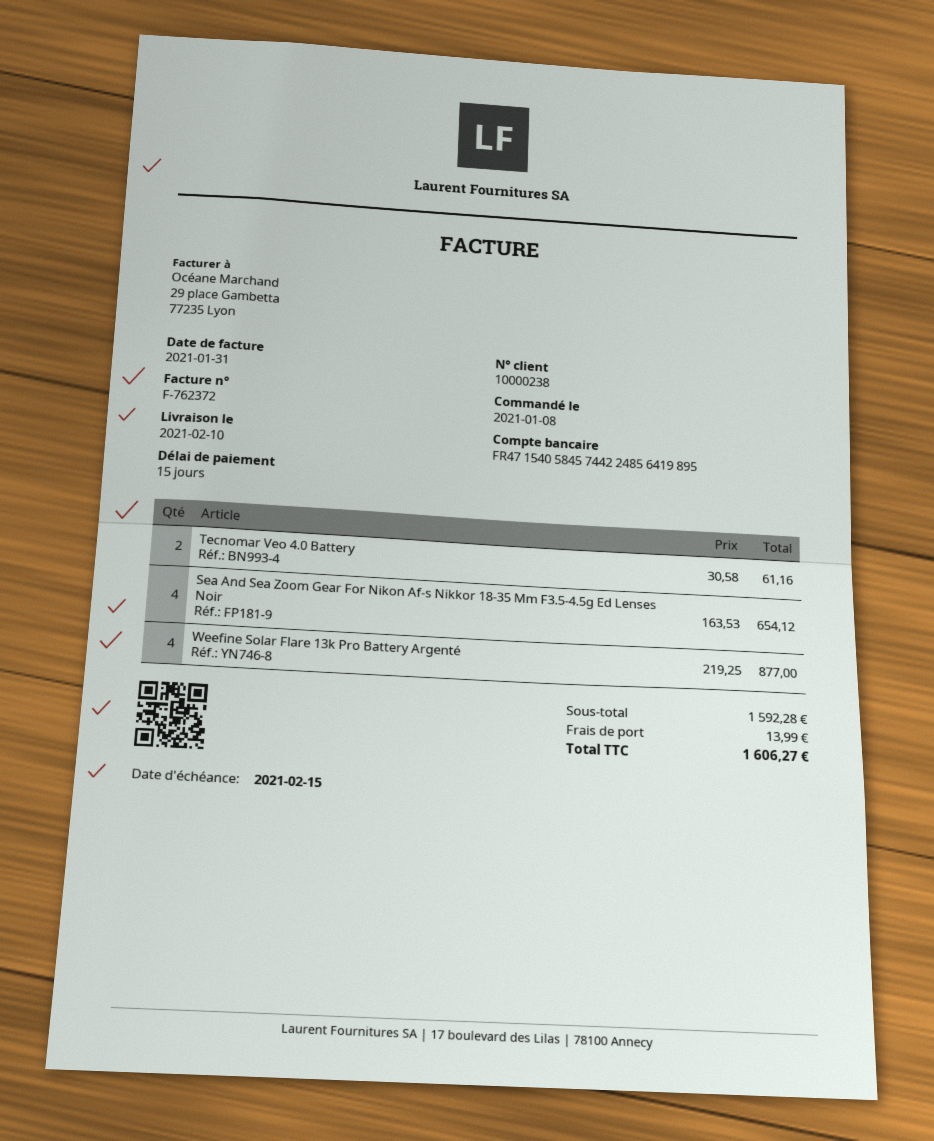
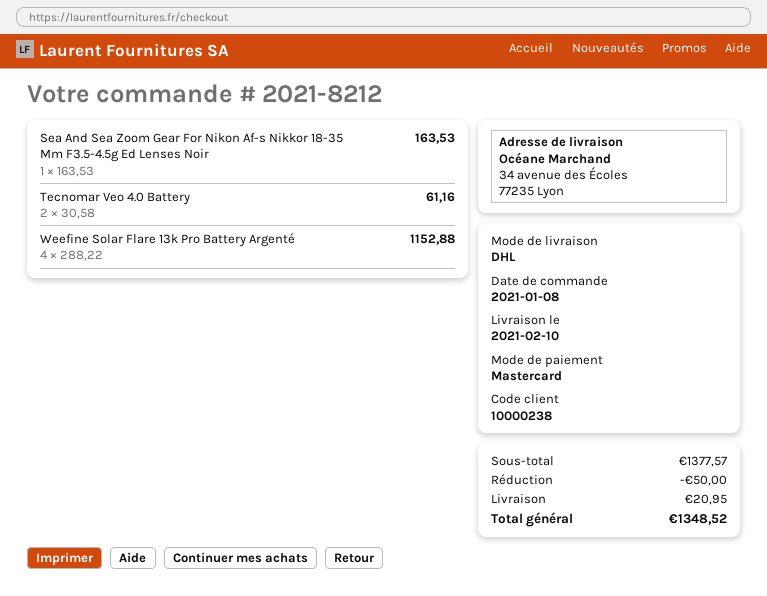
Sea And Sea Zoom Gear For Nikon Af-s Nikkor 18-35 Mm F3.5-4.5g Ed Lenses Noir: 4 x 163.53 = 654.12 -> 1 x 163.53 = 163.53
Weefine Solar Flare 13k Pro Battery Argenté: 4 x 219.25 = 877.00 -> 4 x 288.22 = 1152.88
subtotal: 1592.28 -> 1377.57
discount: none -> 50.00
shipping: 13.99 -> 20.95
total: 1606.27 -> 1348.52

